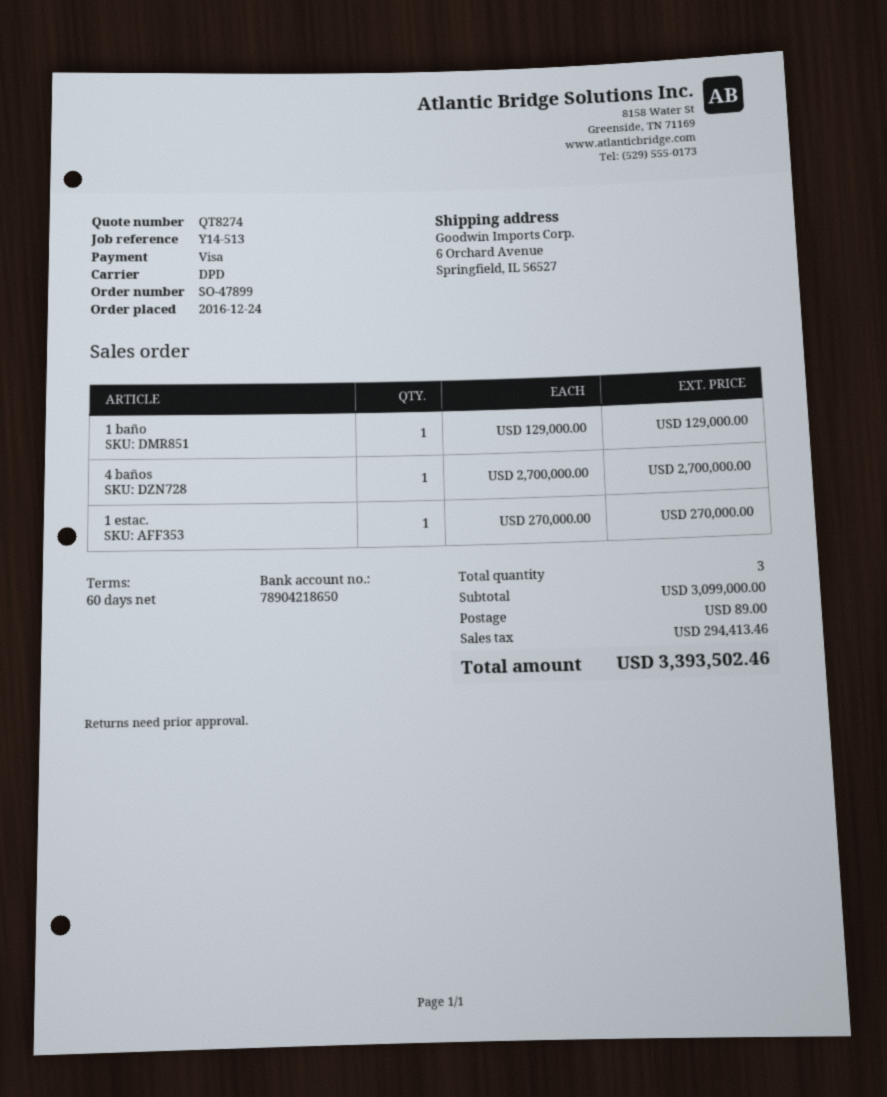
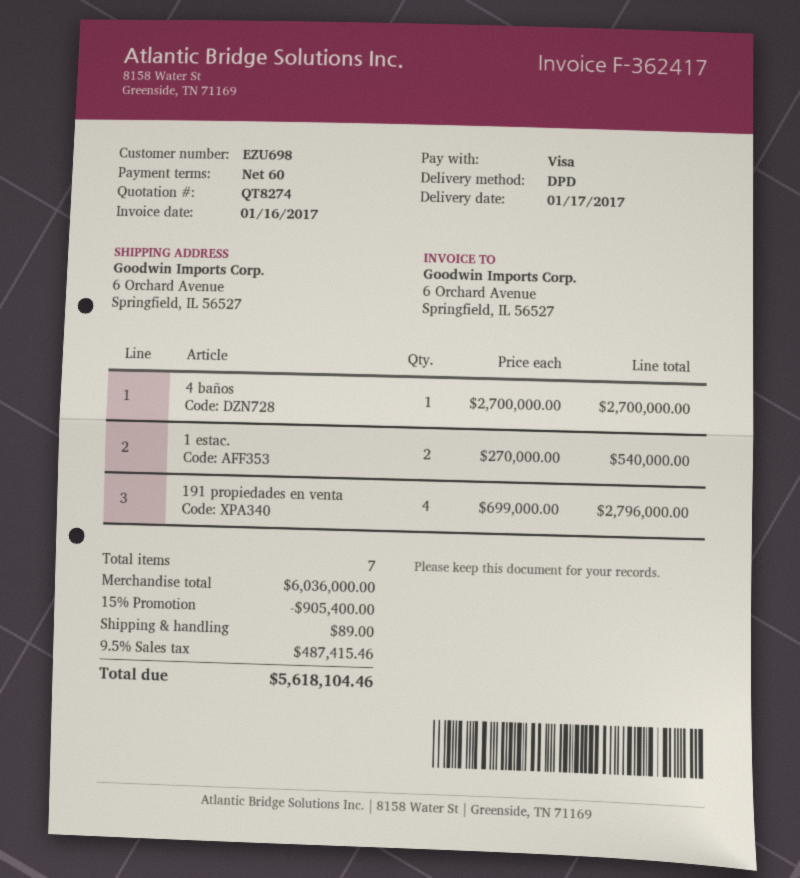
1 baño: 1 x 129000.00 = 129000.00 -> none
1 estac.: 1 x 270000.00 = 270000.00 -> 2 x 270000.00 = 540000.00
191 propiedades en venta: none -> 4 x 699000.00 = 2796000.00
total quantity: 3 -> 7
subtotal: 3099000.00 -> 6036000.00
discount: none -> 15% = 905400.00
tax: 294413.46 -> 487415.46
total: 3393502.46 -> 5618104.46

